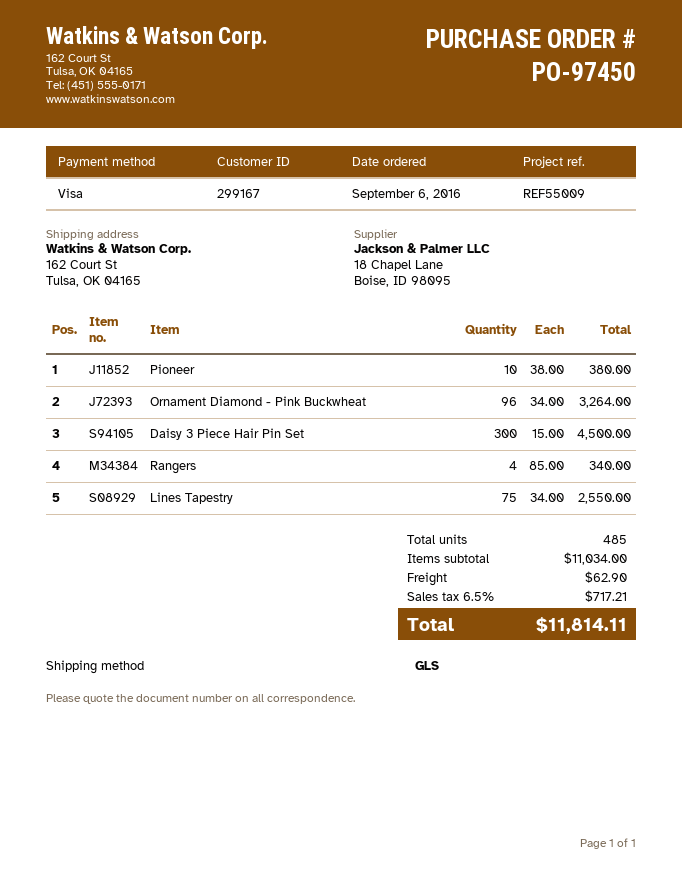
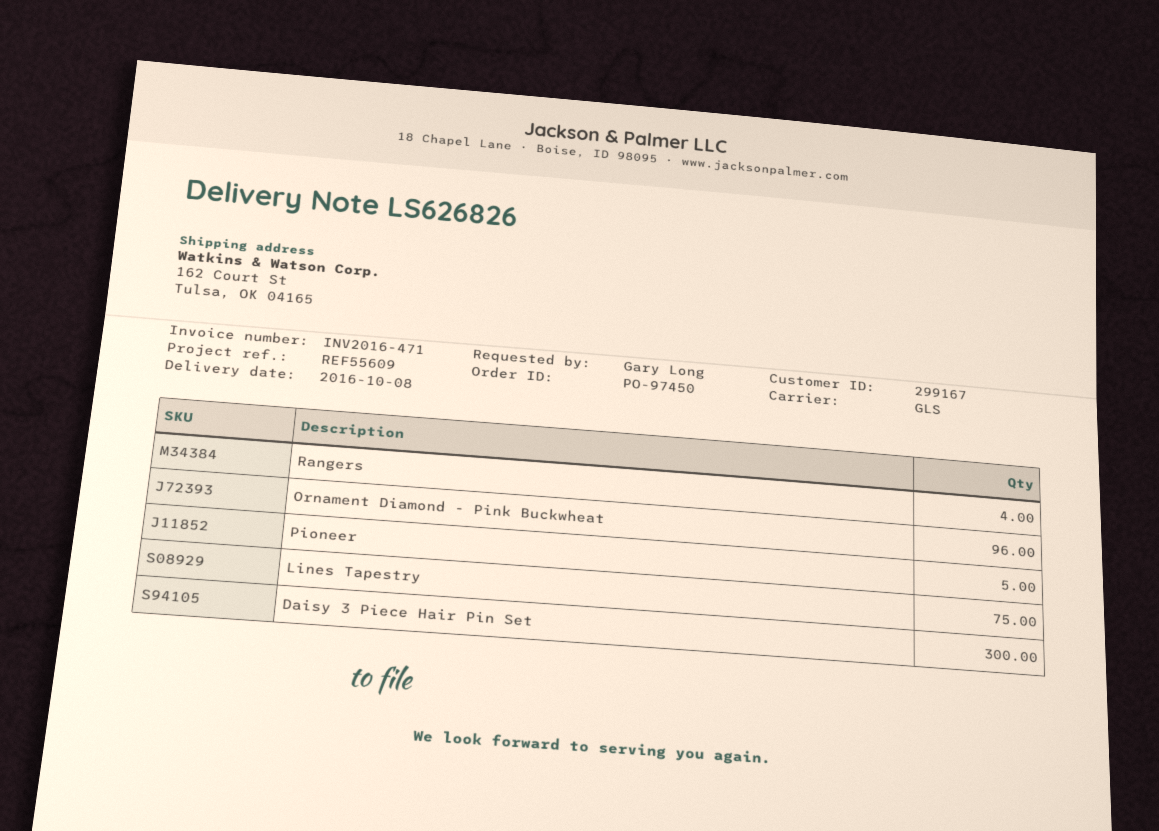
reference: REF55009 -> REF55609
Pioneer: 10 -> 5

